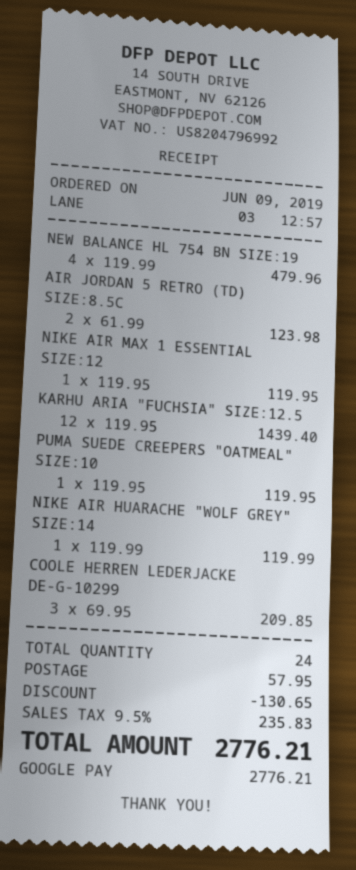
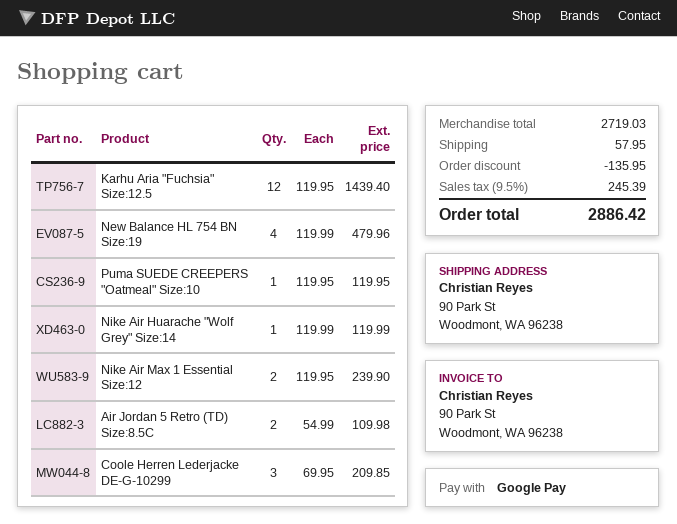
AIR JORDAN 5 RETRO (TD) SIZE:8.5C: 2 x 61.99 = 123.98 -> 2 x 54.99 = 109.98
NIKE AIR MAX 1 ESSENTIAL SIZE:12: 1 x 119.95 = 119.95 -> 2 x 119.95 = 239.90
discount: 130.65 -> 135.95
tax: 9.5% = 235.83 -> 9.5% = 245.39
total: 2776.21 -> 2886.42

